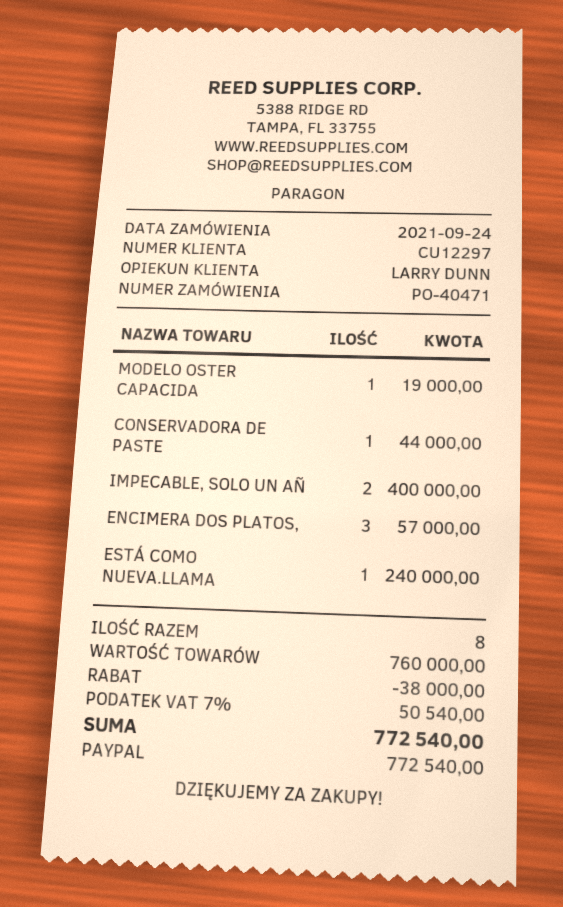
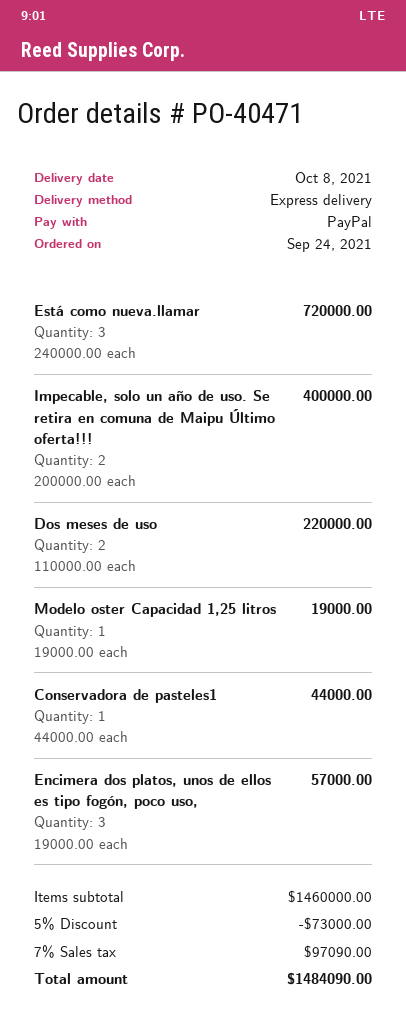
ESTÁ COMO NUEVA.LLAMA: 1 for 240000.00 -> 3 for 720000.00
Dos meses de uso: none -> 2 for 220000.00
subtotal: 760000.00 -> 1460000.00
discount: 38000.00 -> 73000.00
tax: 7% = 50540.00 -> 7% = 97090.00
total: 772540.00 -> 1484090.00

